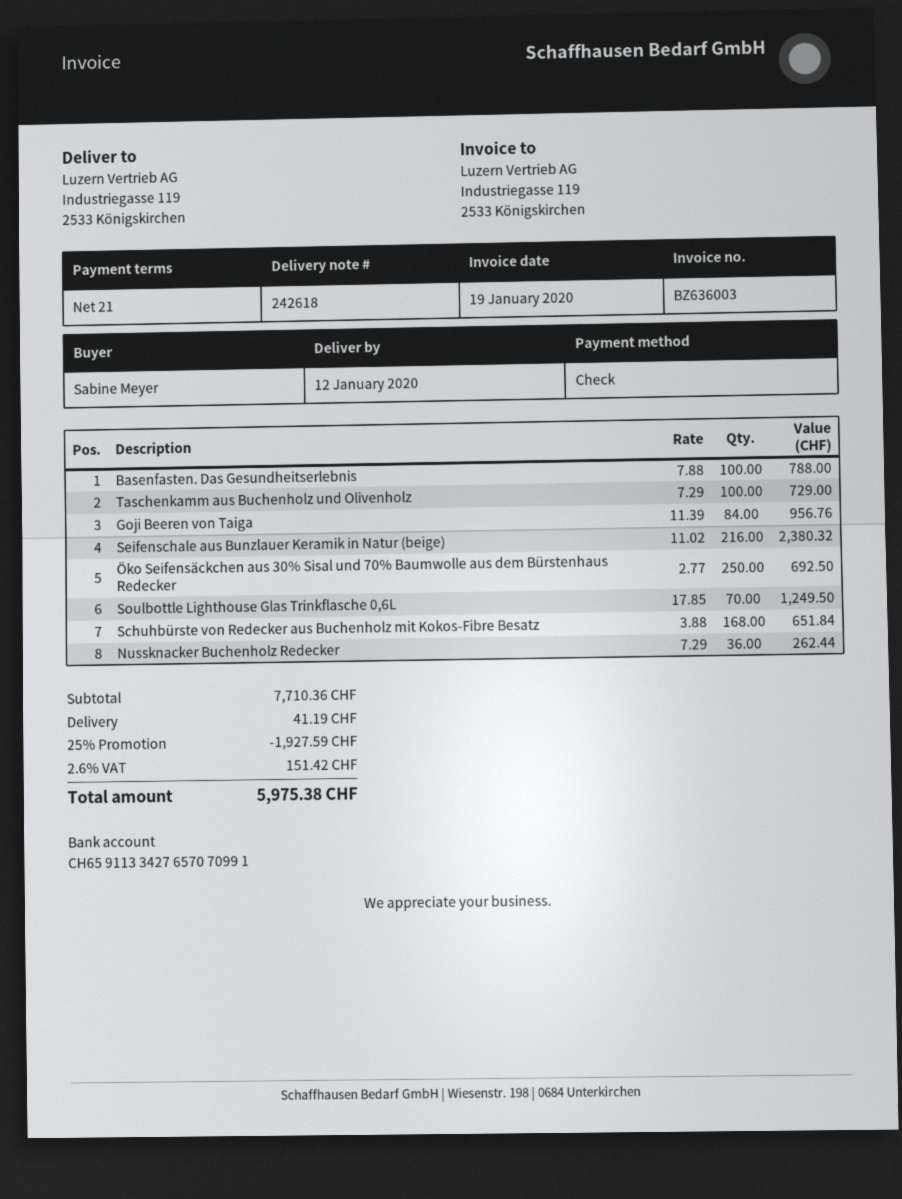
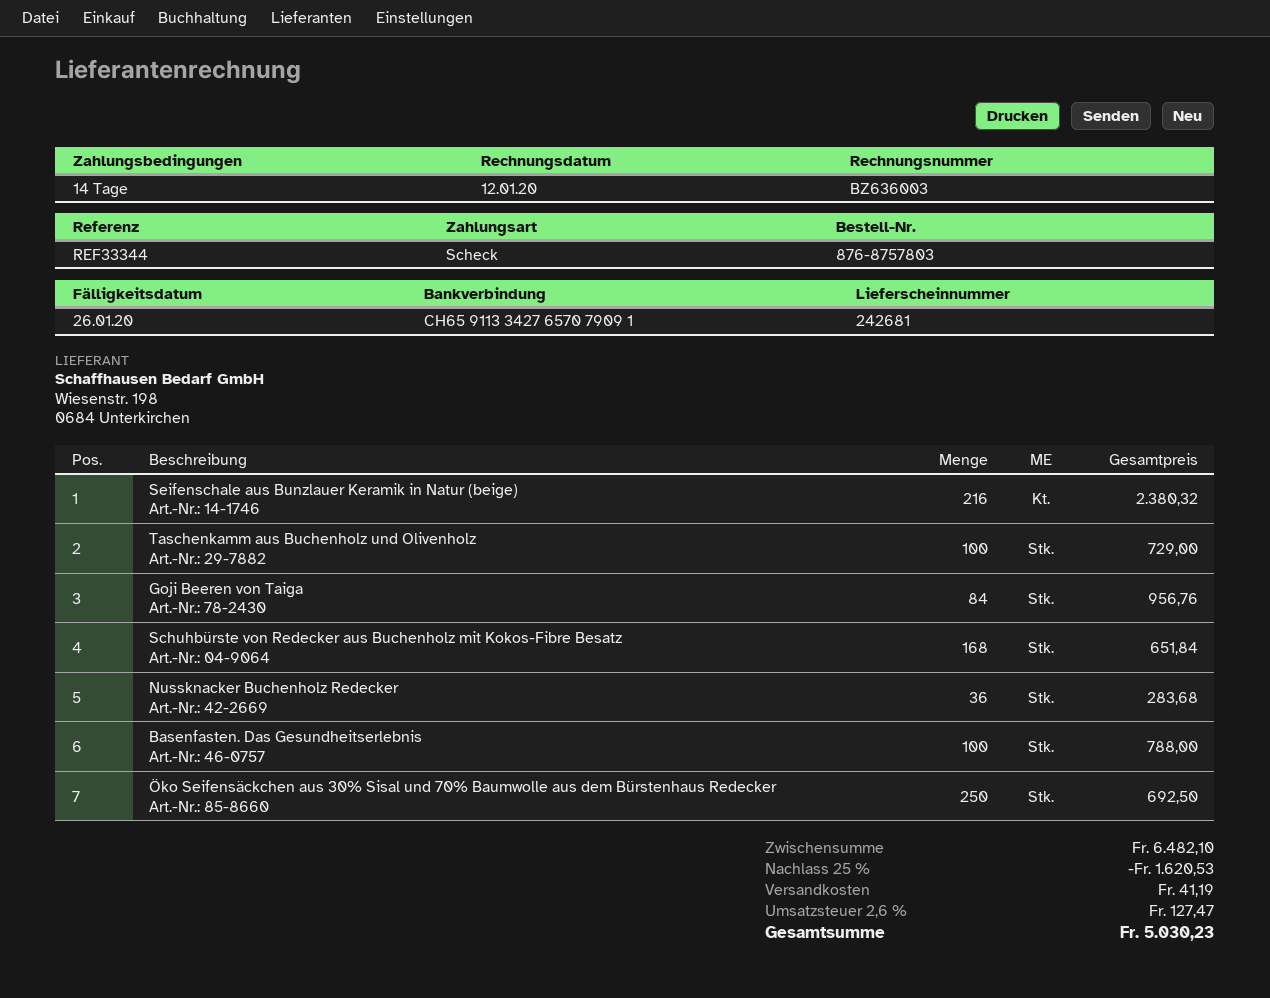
delivery note number: 242618 -> 242681
invoice date: 2020-01-19 -> 2020-01-12
payment terms: 21 days -> 14 days
bank account: CH6591133427657070991 -> CH6591133427657079091
Soulbottle Lighthouse Glas Trinkflasche 0,6L: 70 for 1249.50 -> none
Nussknacker Buchenholz Redecker: 36 for 262.44 -> 36 for 283.68
subtotal: 7710.36 -> 6482.10
discount: 25% = 1927.59 -> 25% = 1620.53
tax: 2.6% = 151.42 -> 2.6% = 127.47
total: 5975.38 -> 5030.23

